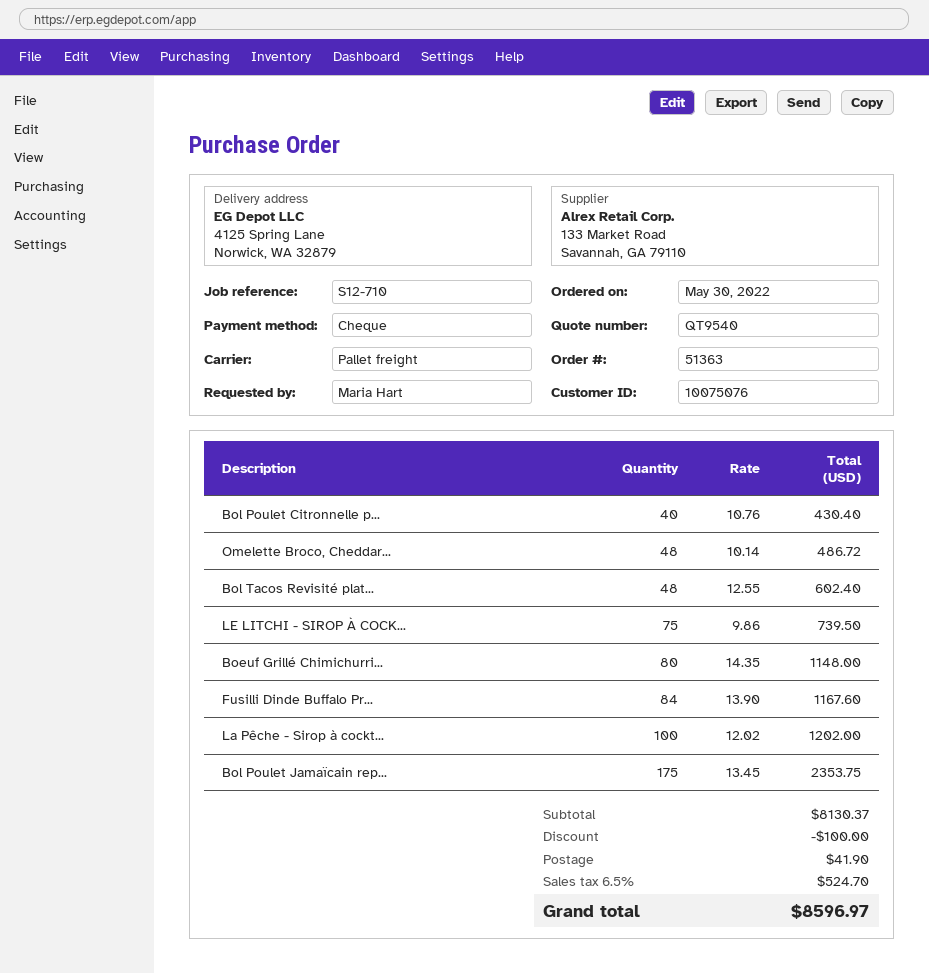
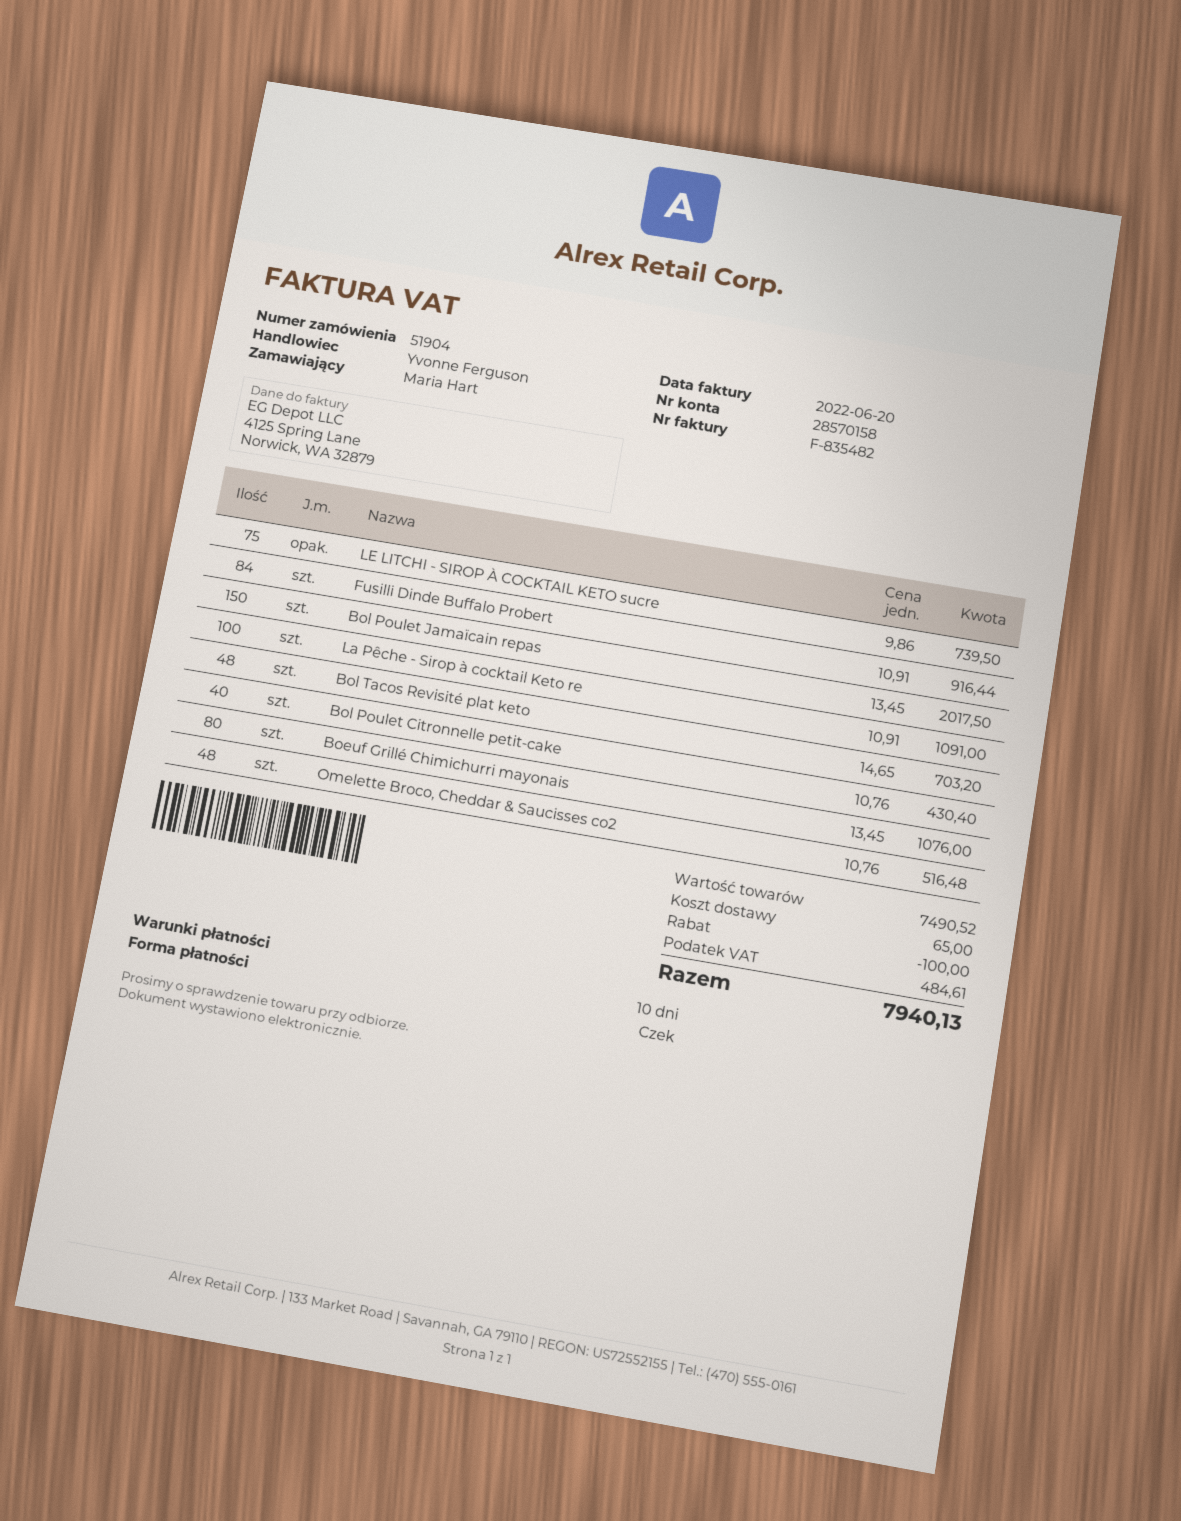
order number: 51363 -> 51904
Omelette Broco, Cheddar...: 48 x 10.14 = 486.72 -> 48 x 10.76 = 516.48
Bol Tacos Revisité plat...: 48 x 12.55 = 602.40 -> 48 x 14.65 = 703.20
Boeuf Grillé Chimichurri...: 80 x 14.35 = 1148.00 -> 80 x 13.45 = 1076.00
Fusilli Dinde Buffalo Pr...: 84 x 13.90 = 1167.60 -> 84 x 10.91 = 916.44
La Pêche - Sirop à cockt...: 100 x 12.02 = 1202.00 -> 100 x 10.91 = 1091.00
Bol Poulet Jamaïcain rep...: 175 x 13.45 = 2353.75 -> 150 x 13.45 = 2017.50
subtotal: 8130.37 -> 7490.52
shipping: 41.90 -> 65.00
tax: 524.70 -> 484.61
total: 8596.97 -> 7940.13

